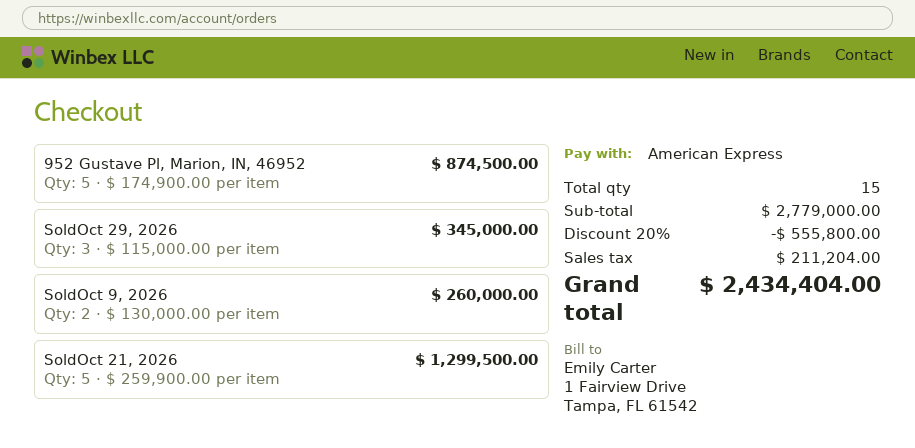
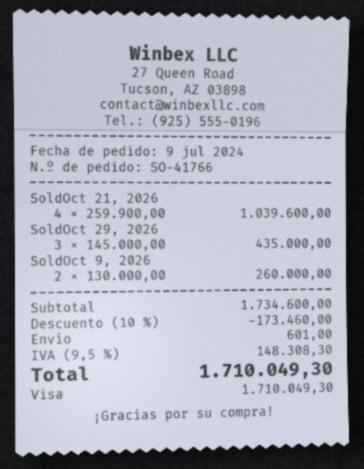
payment method: American Express -> Visa
952 Gustave Pl, Marion, IN, 46952: 5 x 174900.00 = 874500.00 -> none
SoldOct 29, 2026: 3 x 115000.00 = 345000.00 -> 3 x 145000.00 = 435000.00
SoldOct 21, 2026: 5 x 259900.00 = 1299500.00 -> 4 x 259900.00 = 1039600.00
subtotal: 2779000.00 -> 1734600.00
discount: 20% = 555800.00 -> 10% = 173460.00
shipping: none -> 601.00
tax: 211204.00 -> 148308.30
total: 2434404.00 -> 1710049.30

